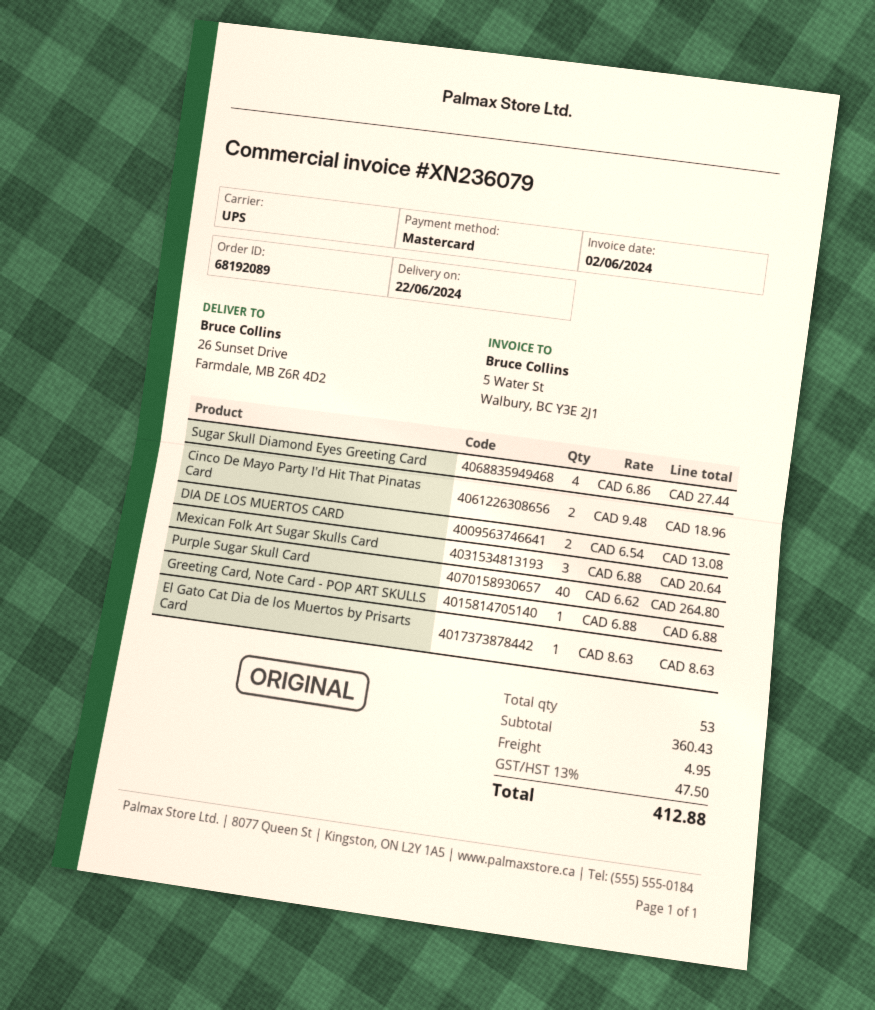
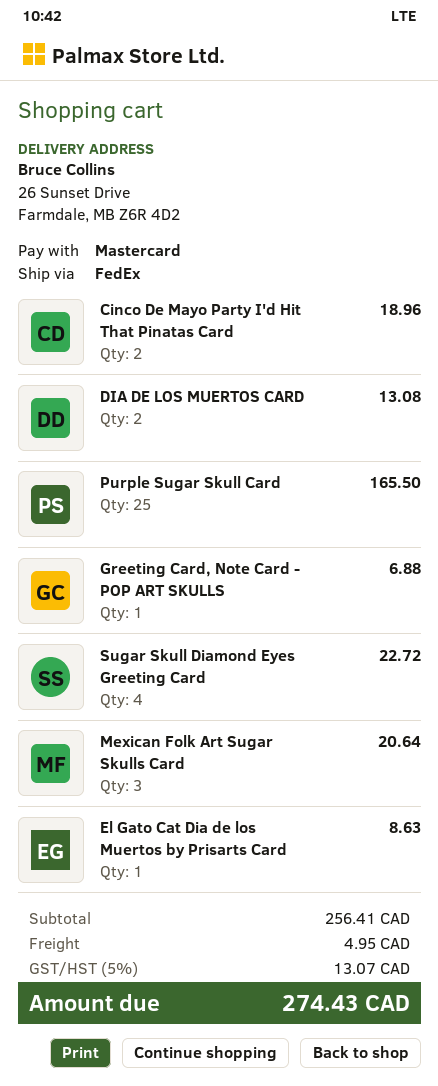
shipping method: UPS -> FedEx
Sugar Skull Diamond Eyes Greeting Card: 4 for 27.44 -> 4 for 22.72
Purple Sugar Skull Card: 40 for 264.80 -> 25 for 165.50
subtotal: 360.43 -> 256.41
tax: 13% = 47.50 -> 5% = 13.07
total: 412.88 -> 274.43

